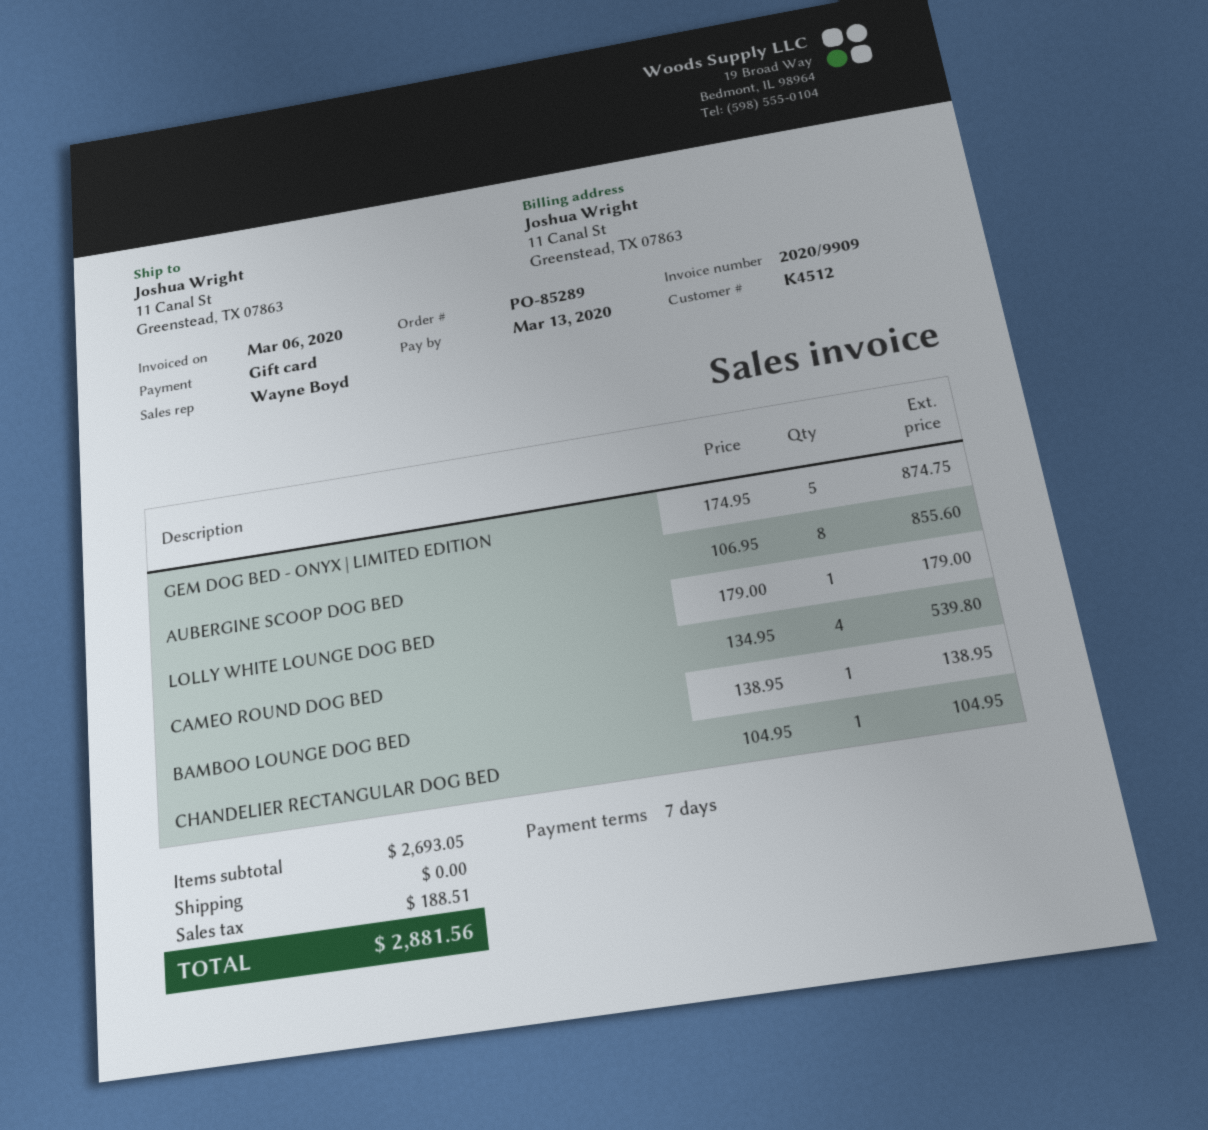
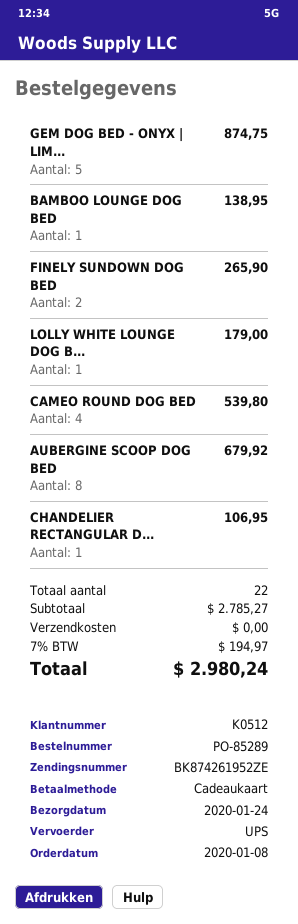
customer number: K4512 -> K0512
AUBERGINE SCOOP DOG BED: 8 for 855.60 -> 8 for 679.92
CHANDELIER RECTANGULAR DOG BED: 1 for 104.95 -> 1 for 106.95
FINELY SUNDOWN DOG BED: none -> 2 for 265.90
subtotal: 2693.05 -> 2785.27
tax: 188.51 -> 194.97
total: 2881.56 -> 2980.24

